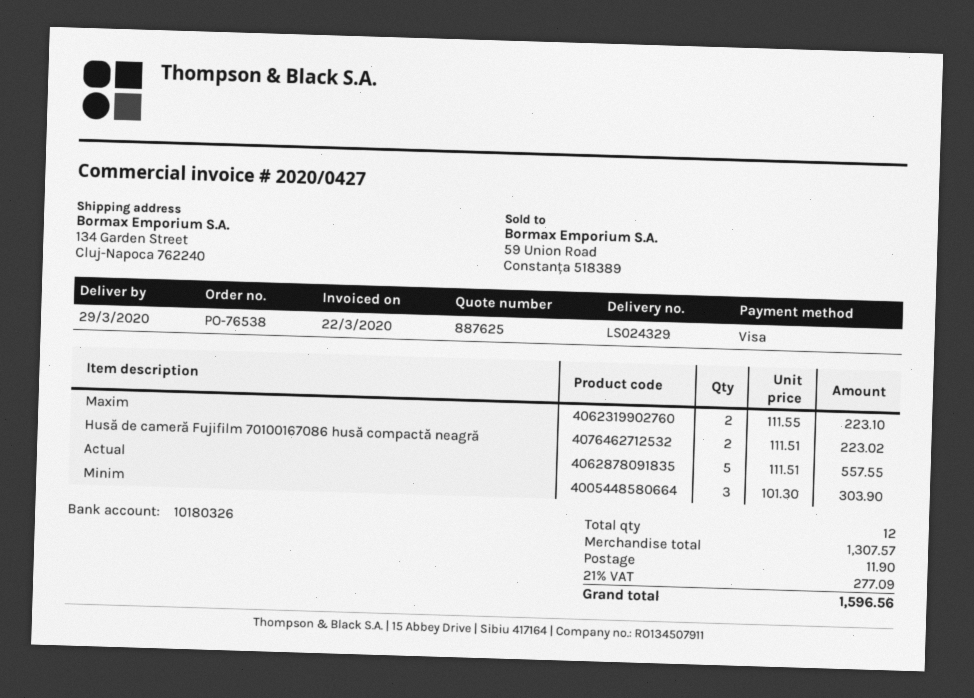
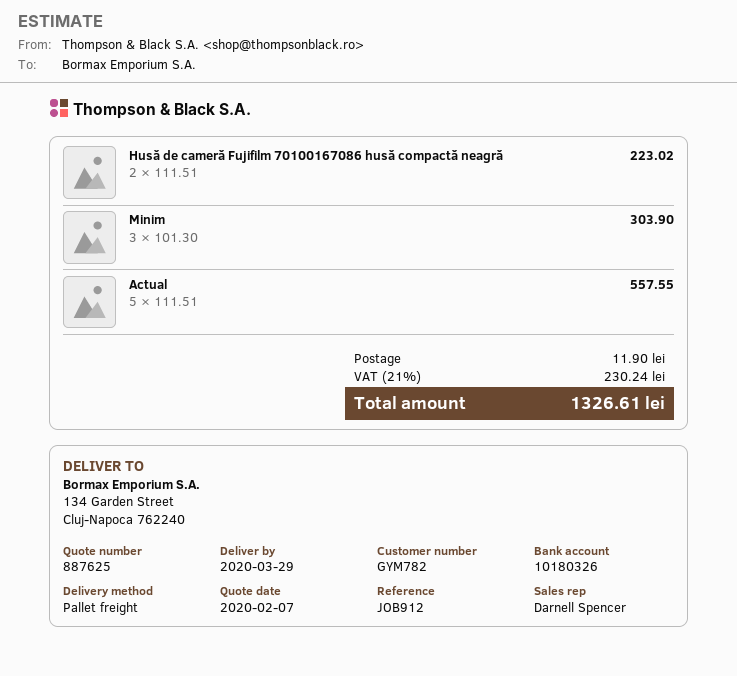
Maxim: 2 x 111.55 = 223.10 -> none
tax: 21% = 277.09 -> 21% = 230.24
total: 1596.56 -> 1326.61

